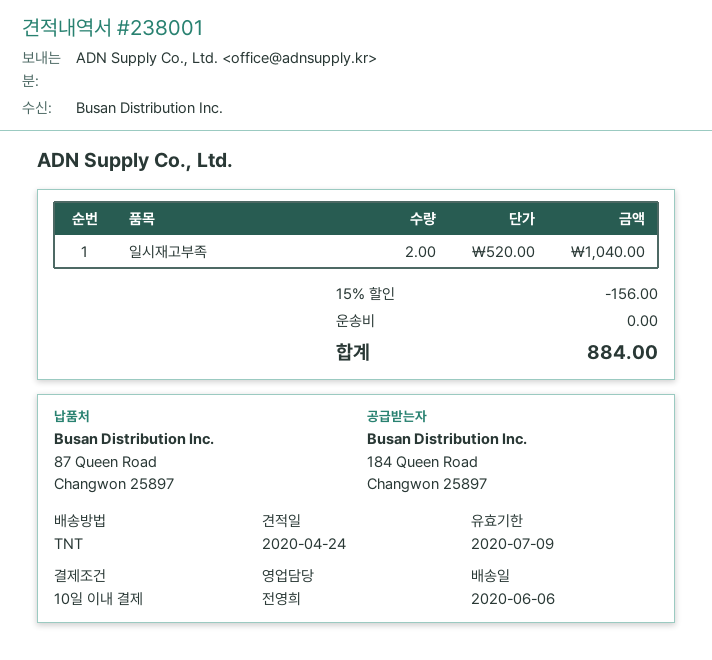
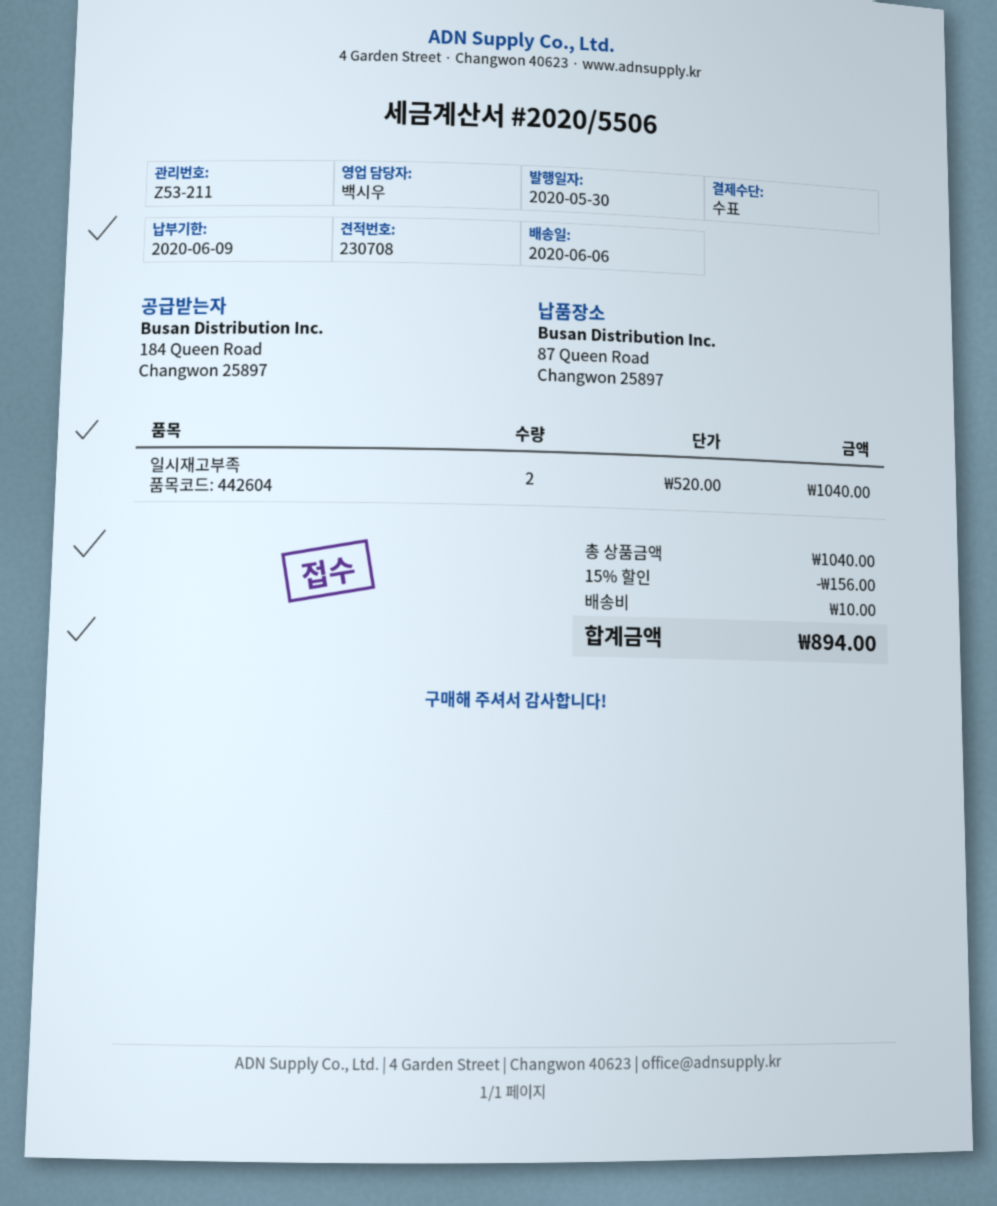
quote number: 238001 -> 230708
sales rep: 전영희 -> 백시우
shipping: 0.00 -> 10.00
total: 884.00 -> 894.00

